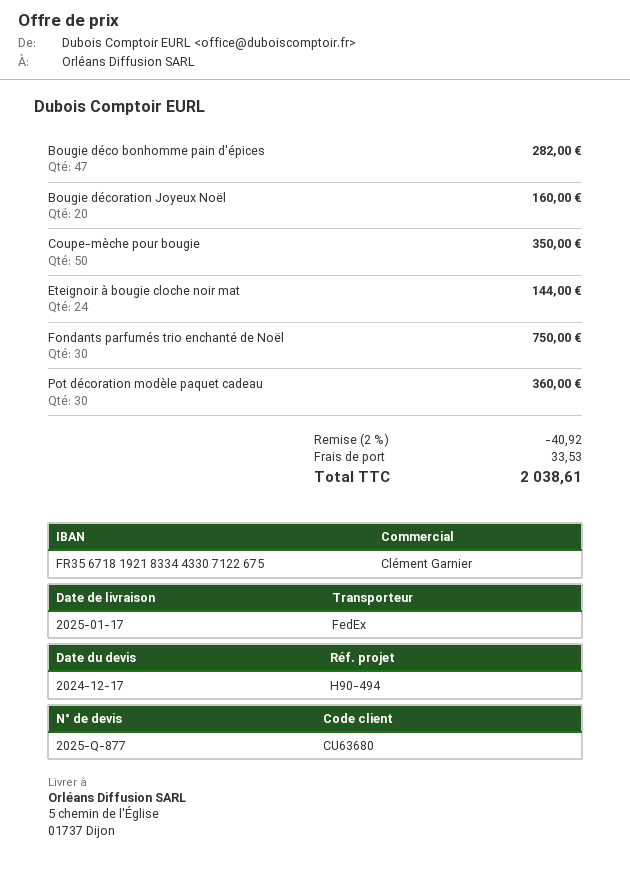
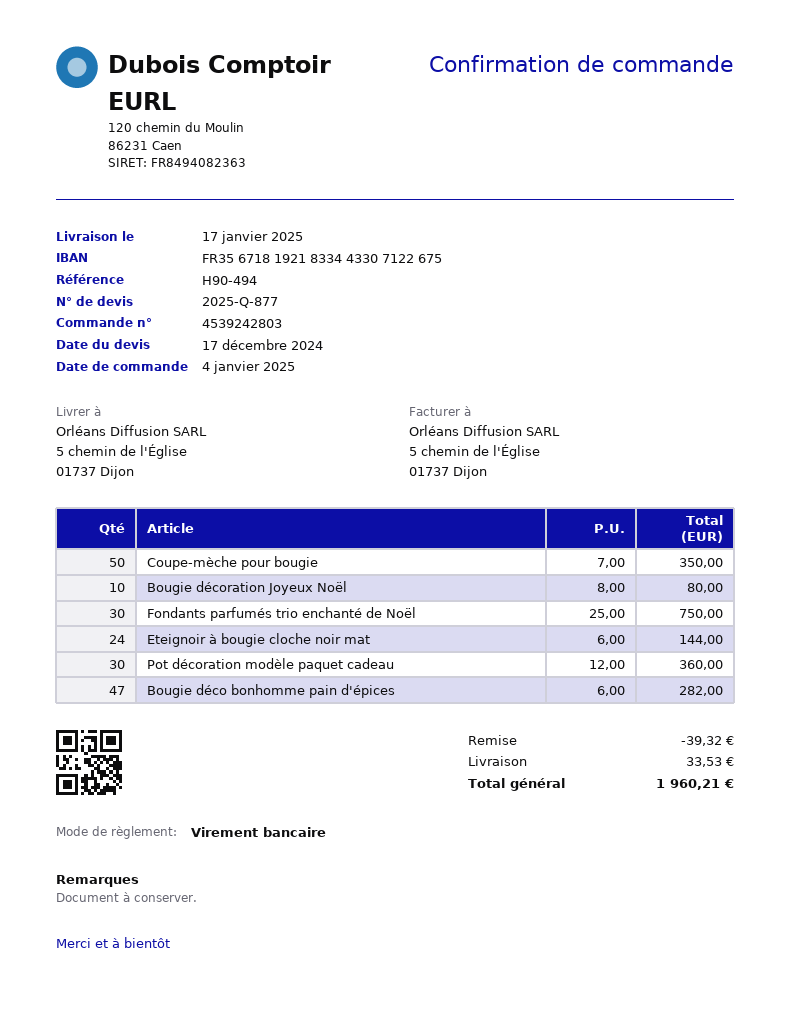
Bougie décoration Joyeux Noël: 20 for 160.00 -> 10 for 80.00
discount: 40.92 -> 39.32
total: 2038.61 -> 1960.21

